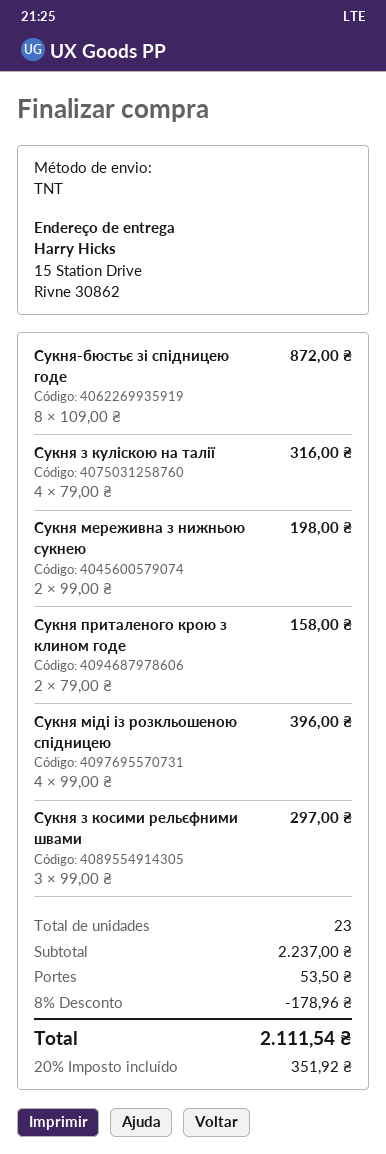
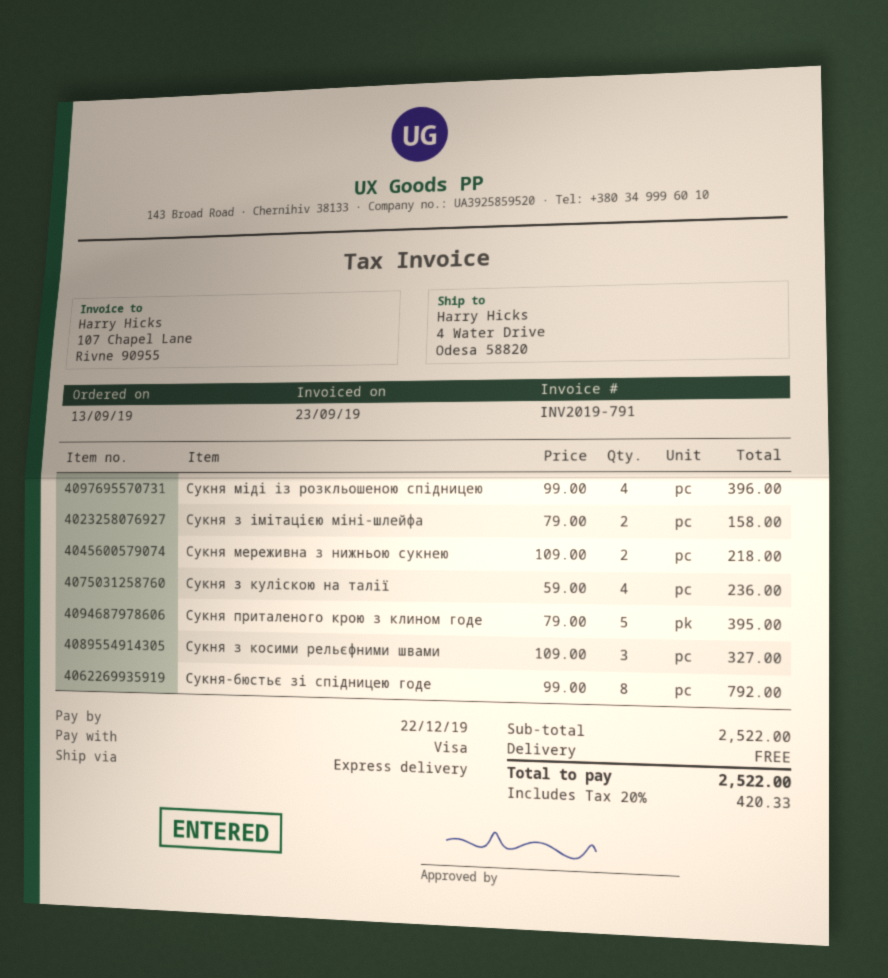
shipping method: TNT -> express
ship to: 15 Station Drive, Rivne 30862 -> 4 Water Drive, Odesa 58820
Сукня-бюстьє зі спідницею годе: 8 x 109.00 = 872.00 -> 8 x 99.00 = 792.00
Сукня з куліскою на талії: 4 x 79.00 = 316.00 -> 4 x 59.00 = 236.00
Сукня мереживна з нижньою сукнею: 2 x 99.00 = 198.00 -> 2 x 109.00 = 218.00
Сукня приталеного крою з клином годе: 2 x 79.00 = 158.00 -> 5 x 79.00 = 395.00
Сукня з косими рельєфними швами: 3 x 99.00 = 297.00 -> 3 x 109.00 = 327.00
Сукня з імітацією міні-шлейфа: none -> 2 x 79.00 = 158.00
subtotal: 2237.00 -> 2522.00
discount: 8% = 178.96 -> none
shipping: 53.50 -> 0.00
tax: 20% = 351.92 -> 20% = 420.33
total: 2111.54 -> 2522.00

